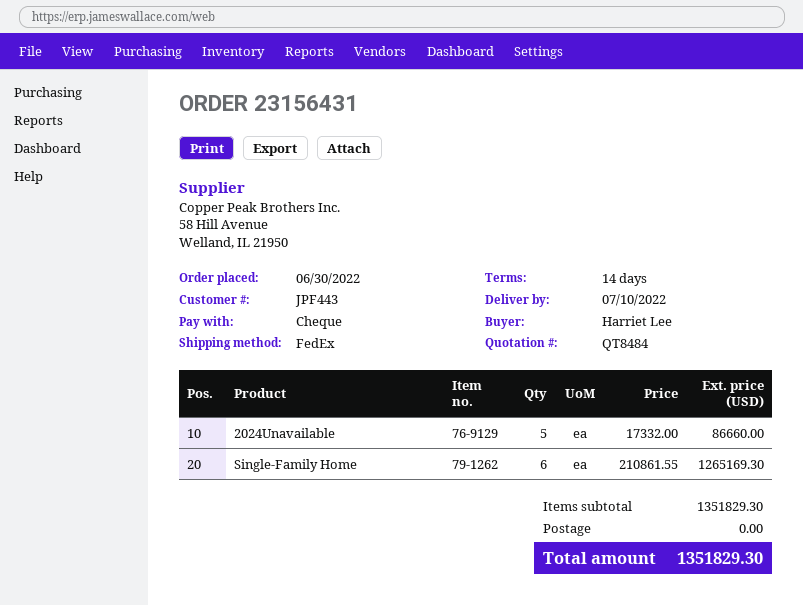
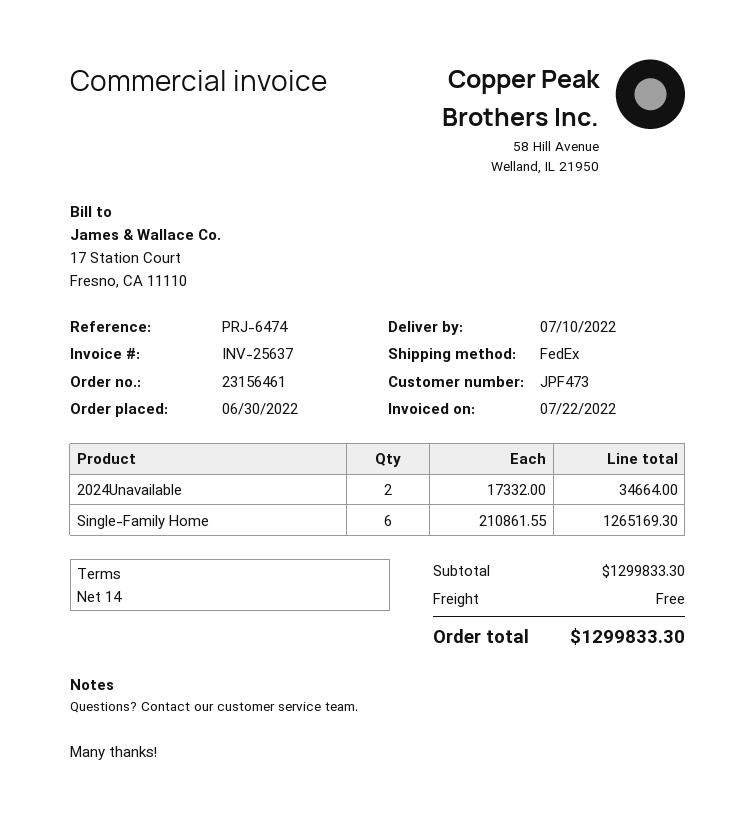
order number: 23156431 -> 23156461
customer number: JPF443 -> JPF473
2024Unavailable: 5 x 17332.00 = 86660.00 -> 2 x 17332.00 = 34664.00
subtotal: 1351829.30 -> 1299833.30
total: 1351829.30 -> 1299833.30

